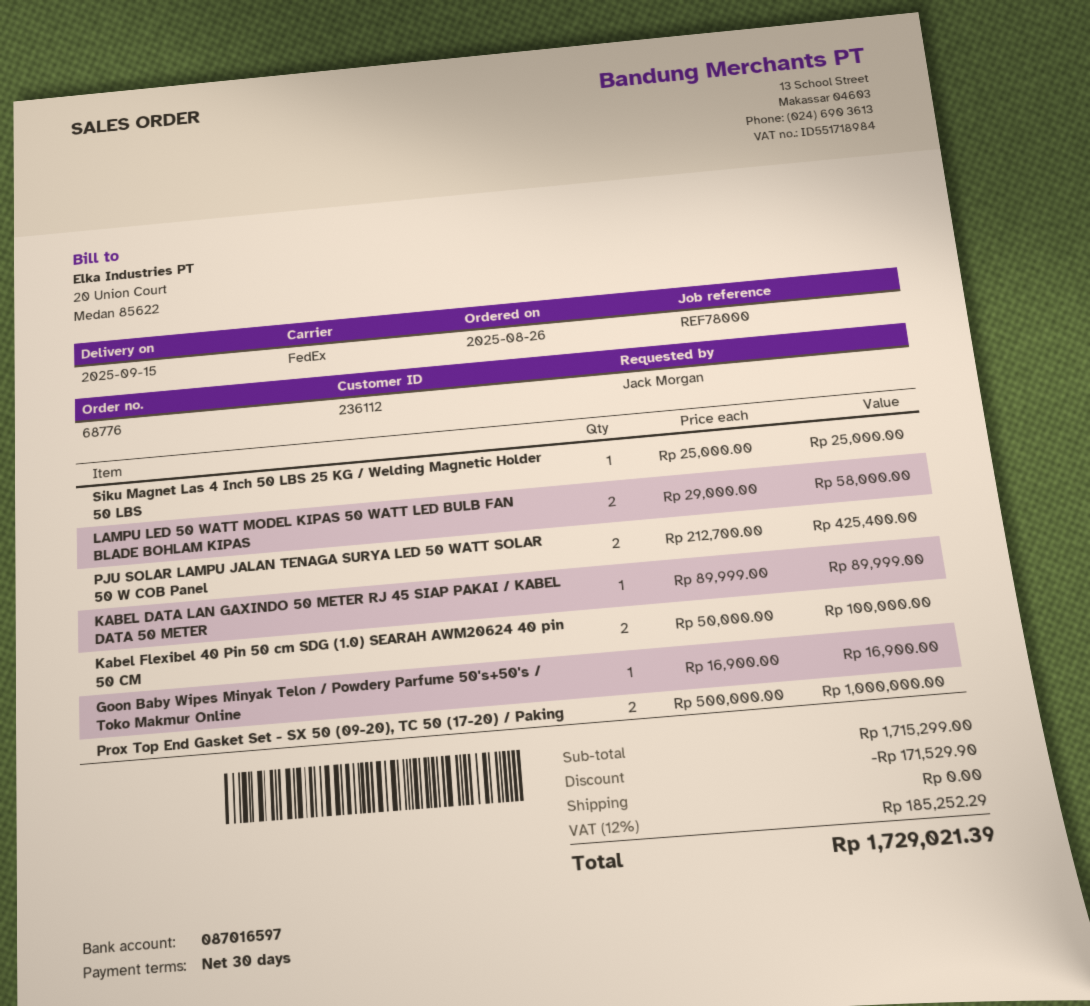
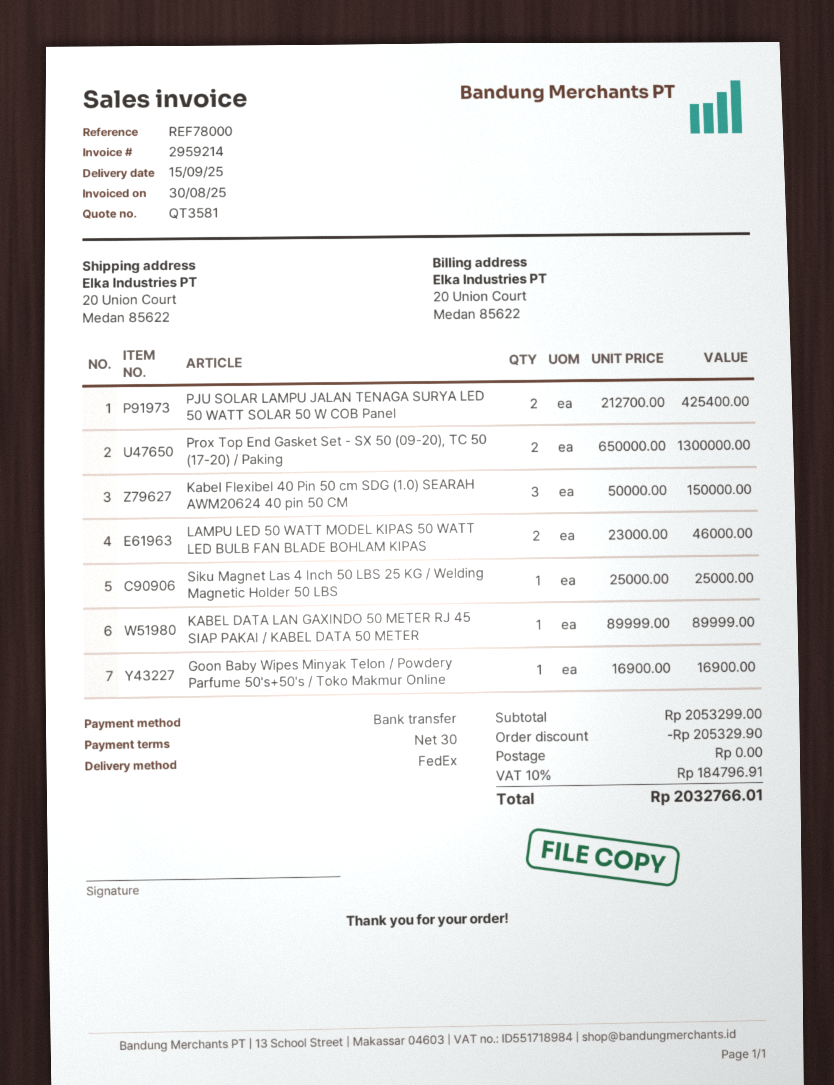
LAMPU LED 50 WATT MODEL KIPAS 50 WATT LED BULB FAN BLADE BOHLAM KIPAS: 2 x 29000.00 = 58000.00 -> 2 x 23000.00 = 46000.00
Kabel Flexibel 40 Pin 50 cm SDG (1.0) SEARAH AWM20624 40 pin 50 CM: 2 x 50000.00 = 100000.00 -> 3 x 50000.00 = 150000.00
Prox Top End Gasket Set - SX 50 (09-20), TC 50 (17-20) / Paking: 2 x 500000.00 = 1000000.00 -> 2 x 650000.00 = 1300000.00
subtotal: 1715299.00 -> 2053299.00
discount: 171529.90 -> 205329.90
tax: 12% = 185252.29 -> 10% = 184796.91
total: 1729021.39 -> 2032766.01

